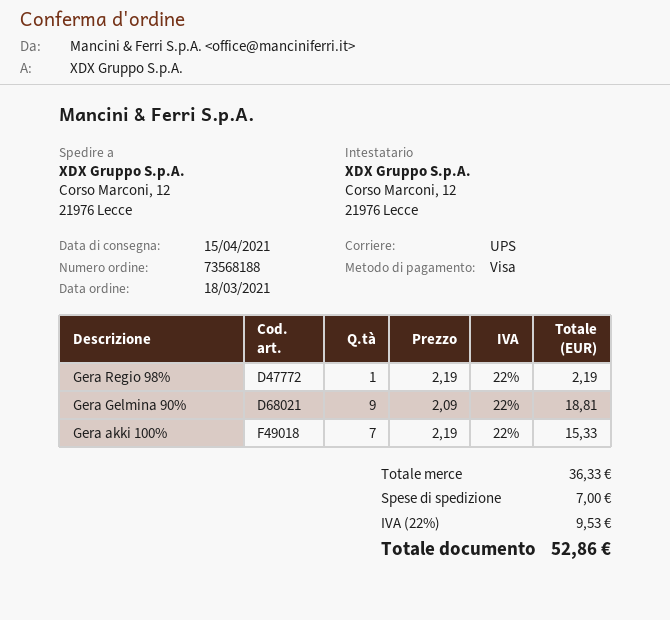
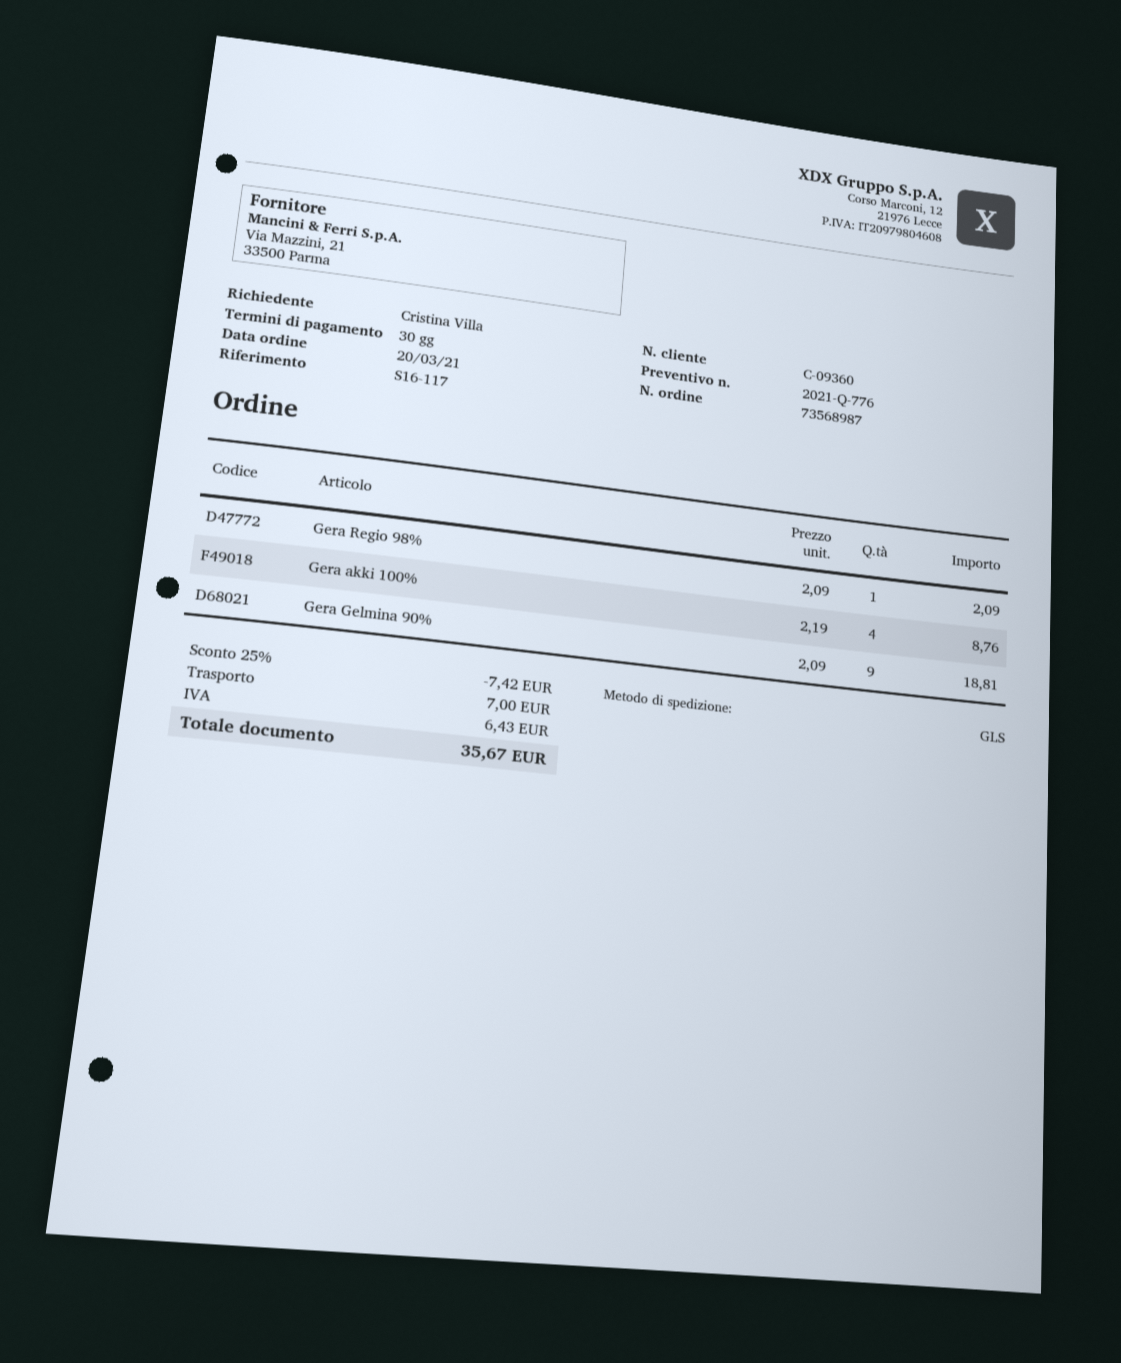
order number: 73568188 -> 73568987
order date: 2021-03-18 -> 2021-03-20
shipping method: UPS -> GLS
Gera Regio 98%: 1 x 2.19 = 2.19 -> 1 x 2.09 = 2.09
Gera akki 100%: 7 x 2.19 = 15.33 -> 4 x 2.19 = 8.76
discount: none -> 25% = 7.42
tax: 9.53 -> 6.43
total: 52.86 -> 35.67

